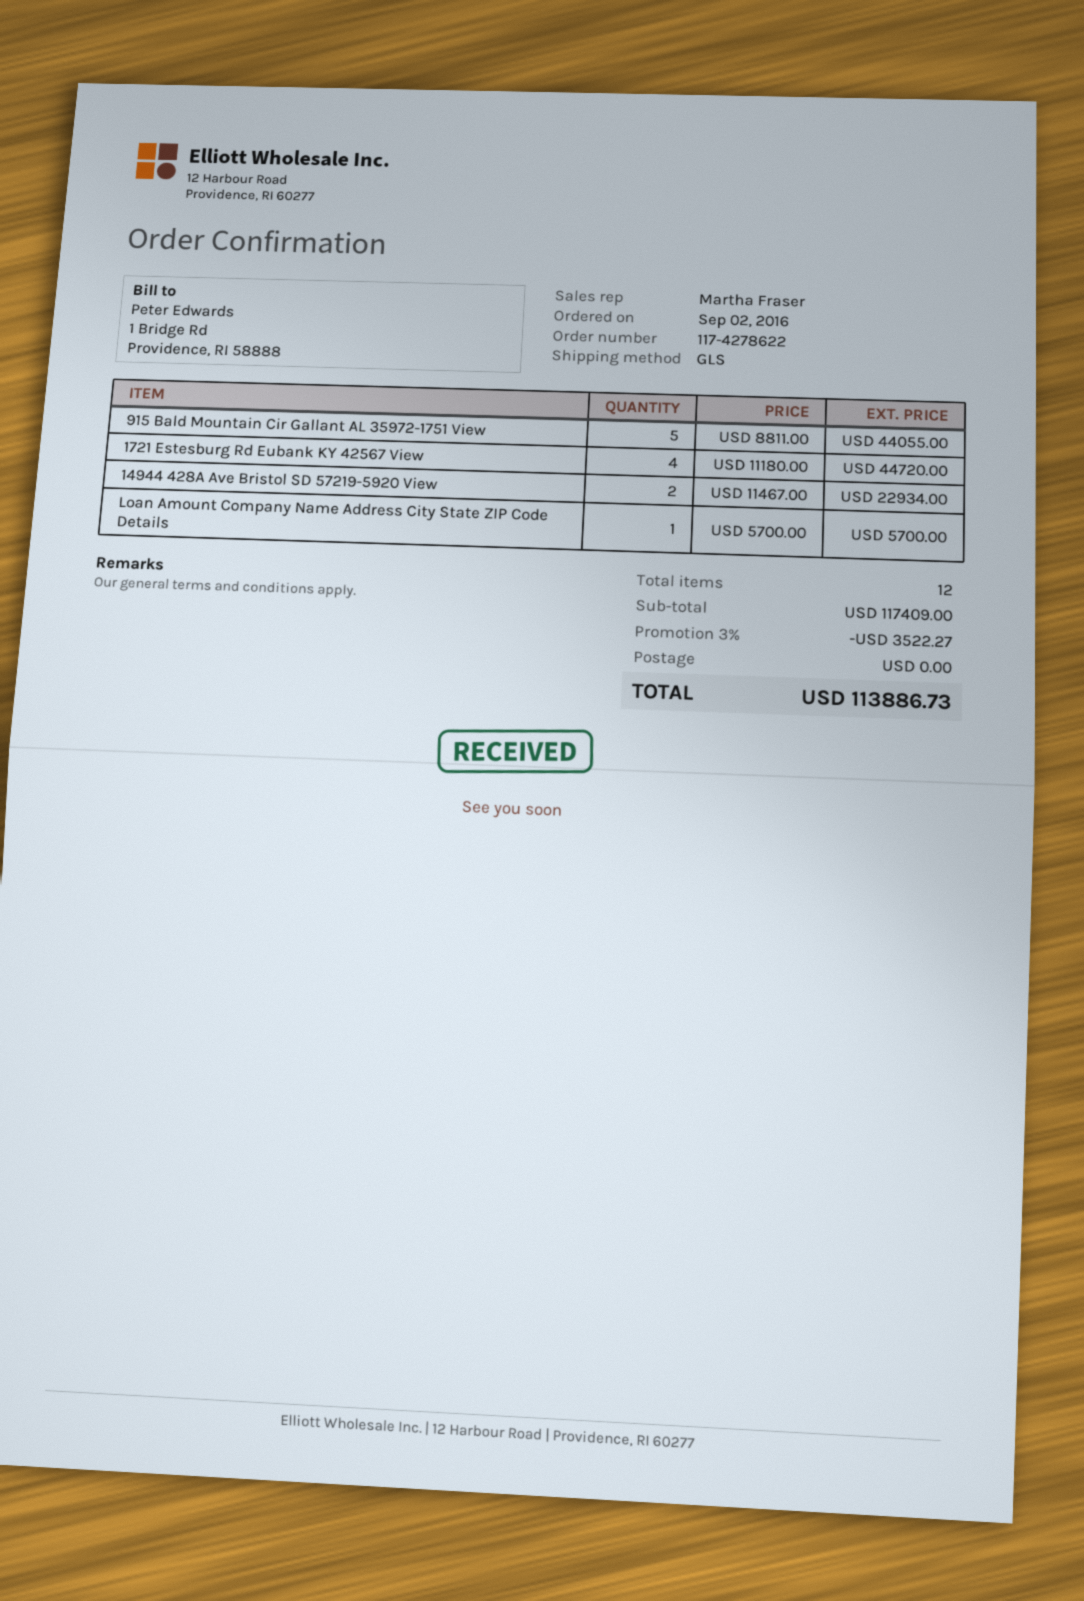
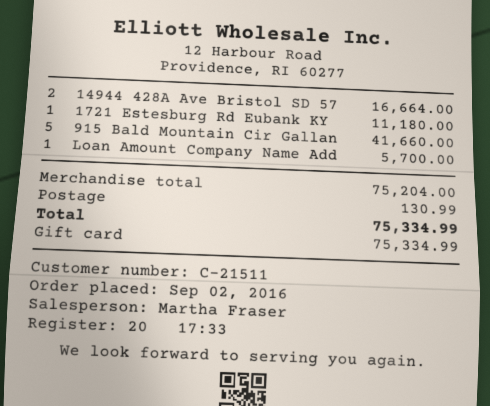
915 Bald Mountain Cir Gallant AL 35972-1751 View: 5 for 44055.00 -> 5 for 41660.00
1721 Estesburg Rd Eubank KY 42567 View: 4 for 44720.00 -> 1 for 11180.00
14944 428A Ave Bristol SD 57219-5920 View: 2 for 22934.00 -> 2 for 16664.00
subtotal: 117409.00 -> 75204.00
discount: 3% = 3522.27 -> none
shipping: 0.00 -> 130.99
total: 113886.73 -> 75334.99

